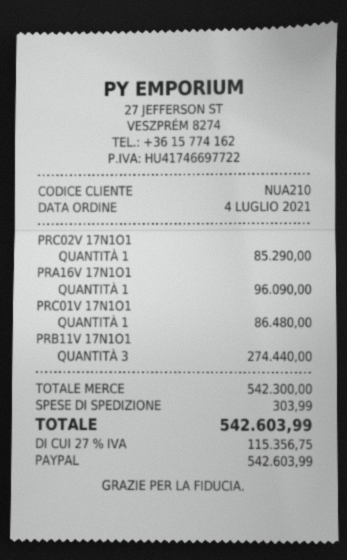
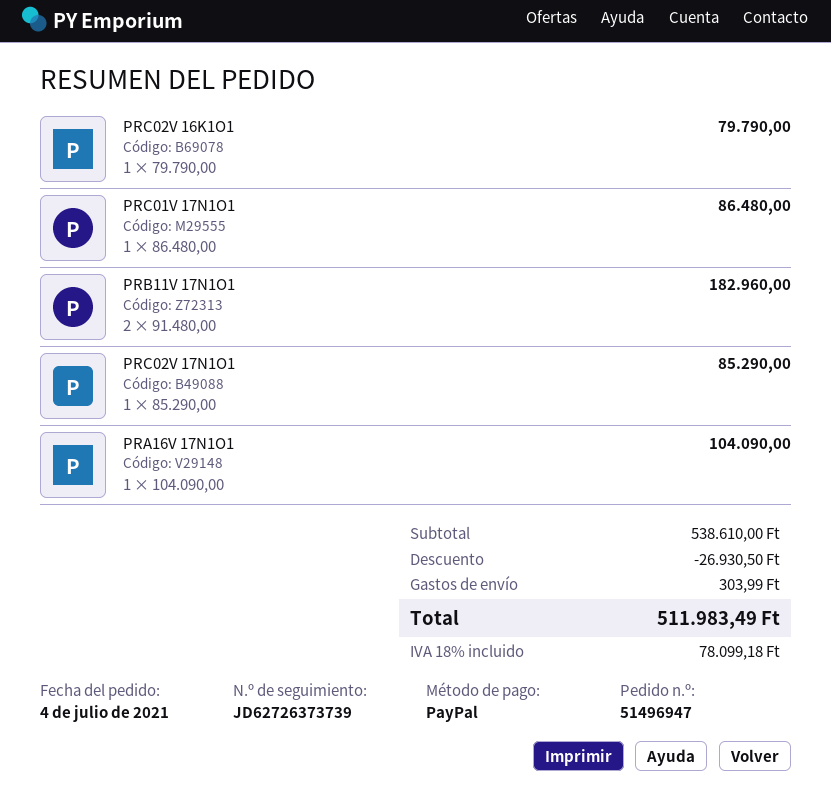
PRA16V 17N1O1: 1 for 96090.00 -> 1 for 104090.00
PRB11V 17N1O1: 3 for 274440.00 -> 2 for 182960.00
PRC02V 16K1O1: none -> 1 for 79790.00
subtotal: 542300.00 -> 538610.00
discount: none -> 26930.50
tax: 27% = 115356.75 -> 18% = 78099.18
total: 542603.99 -> 511983.49

